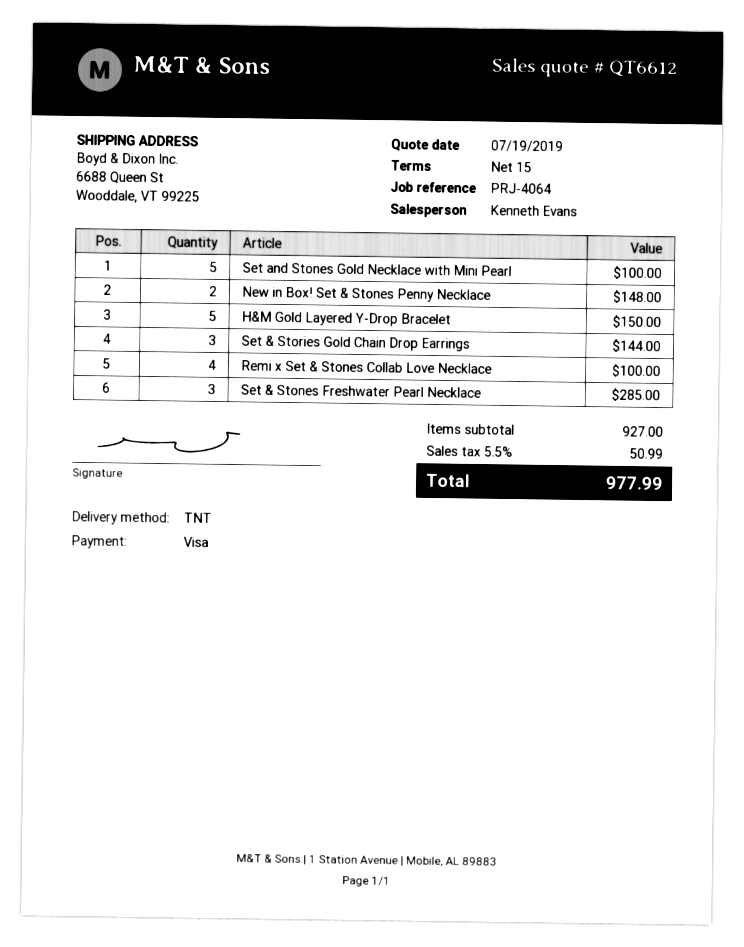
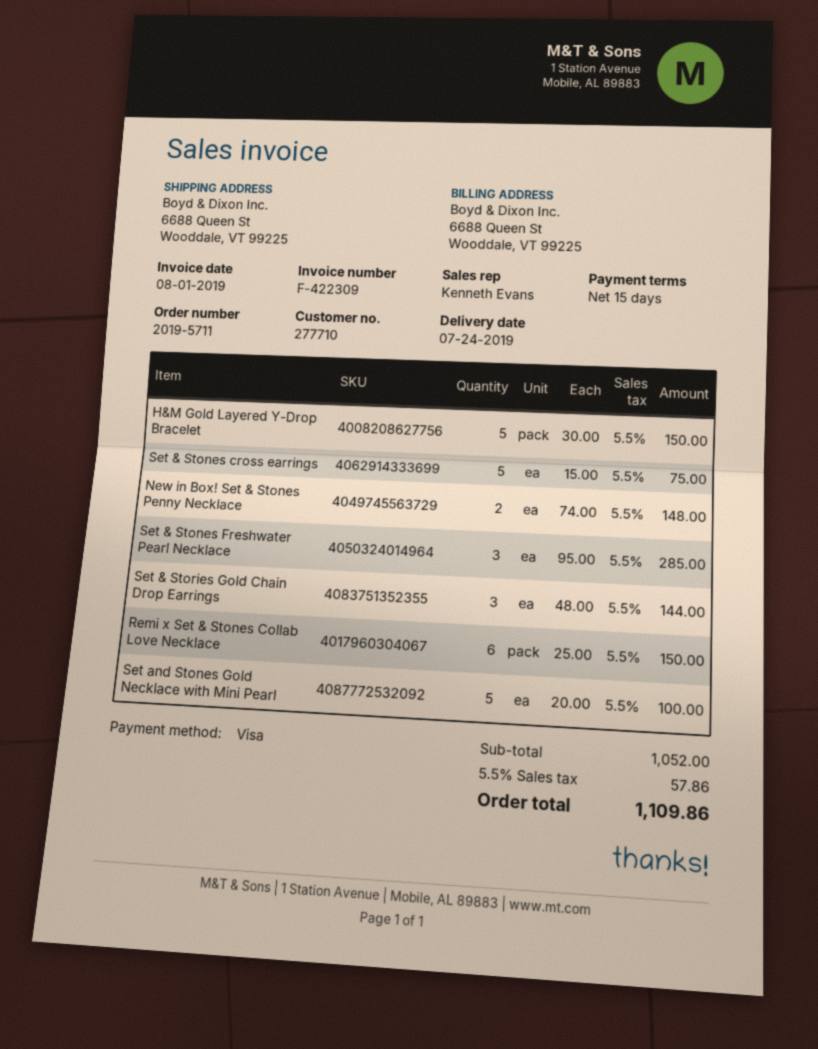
Remi x Set & Stones Collab Love Necklace: 4 for 100.00 -> 6 for 150.00
Set & Stones cross earrings: none -> 5 for 75.00
subtotal: 927.00 -> 1052.00
tax: 5.5% = 50.99 -> 5.5% = 57.86
total: 977.99 -> 1109.86

